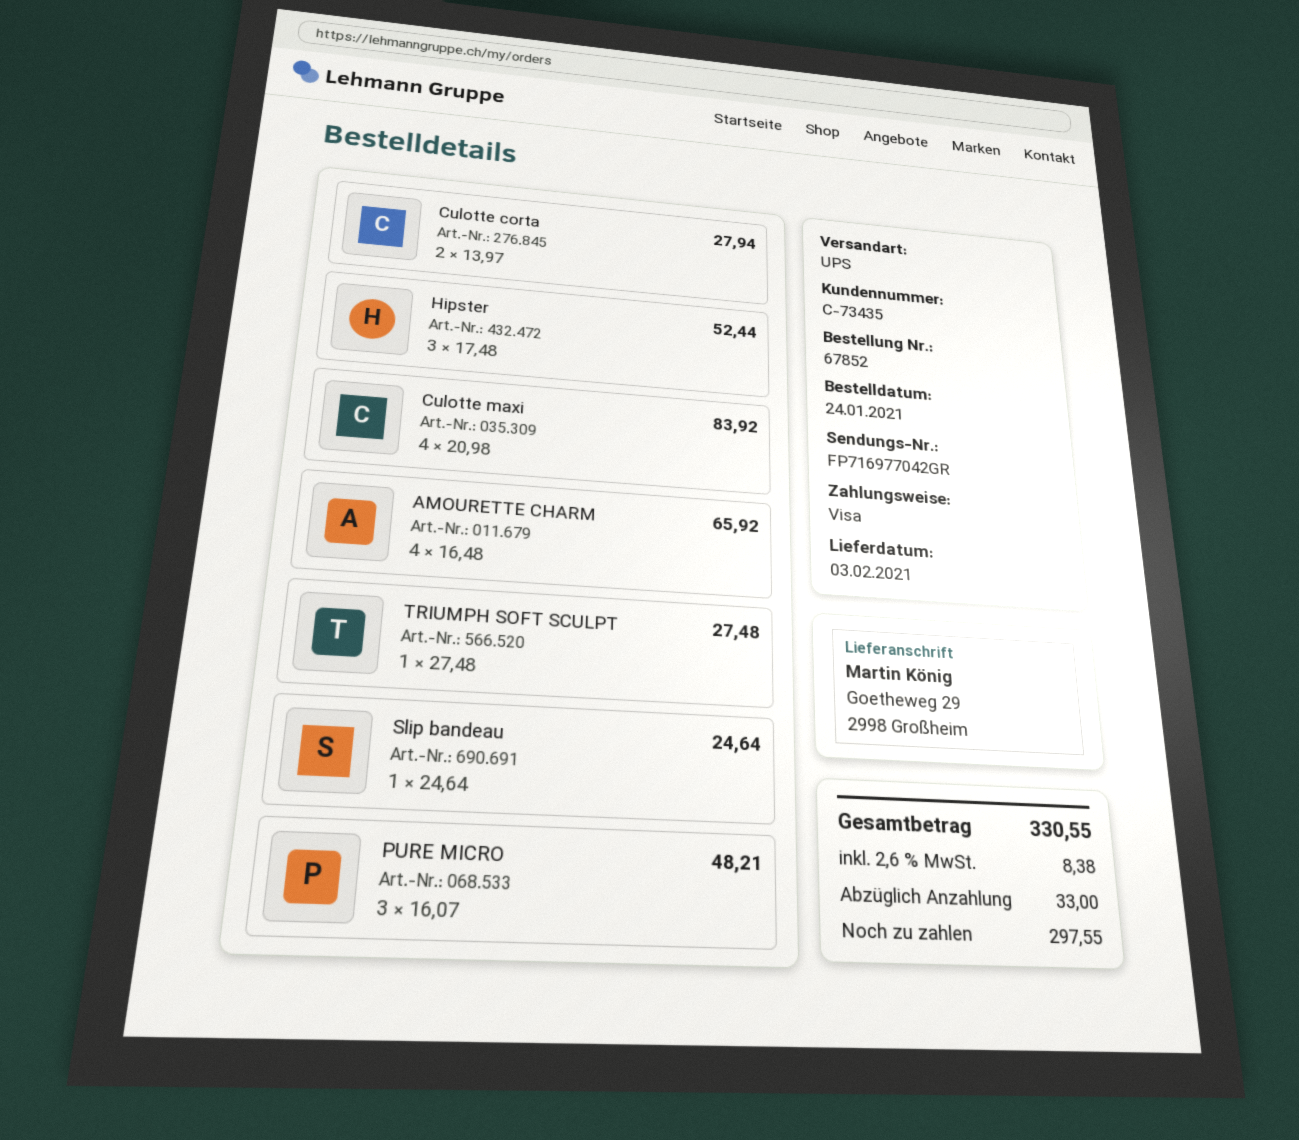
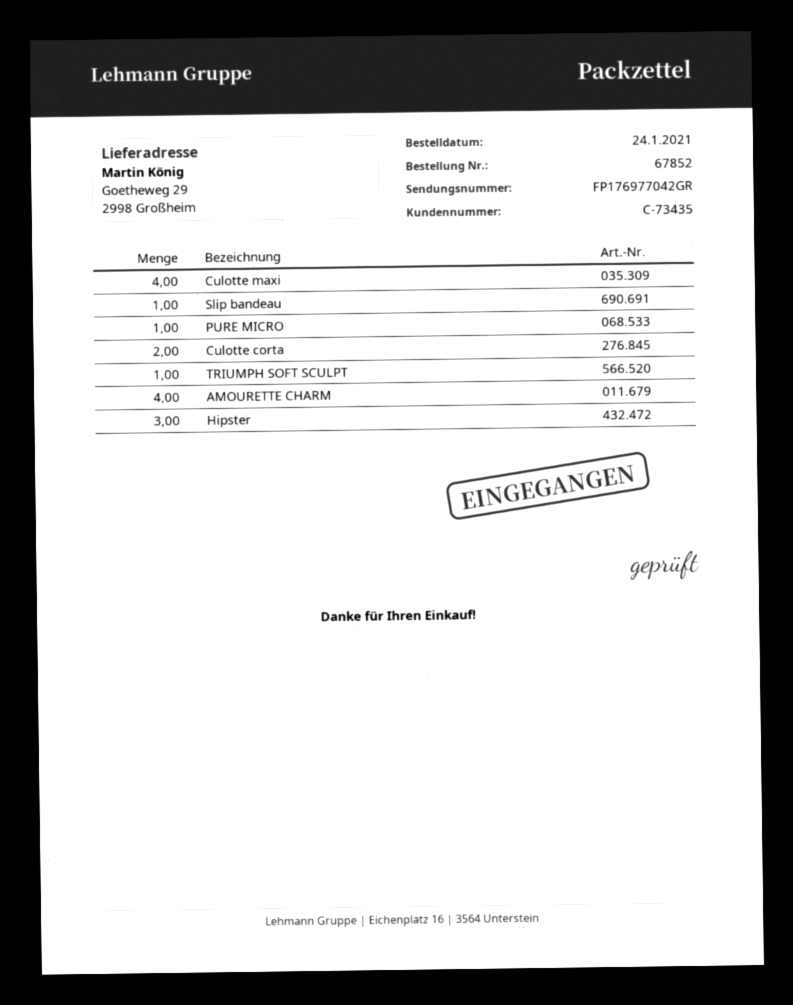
tracking number: FP716977042GR -> FP176977042GR
PURE MICRO: 3 -> 1

